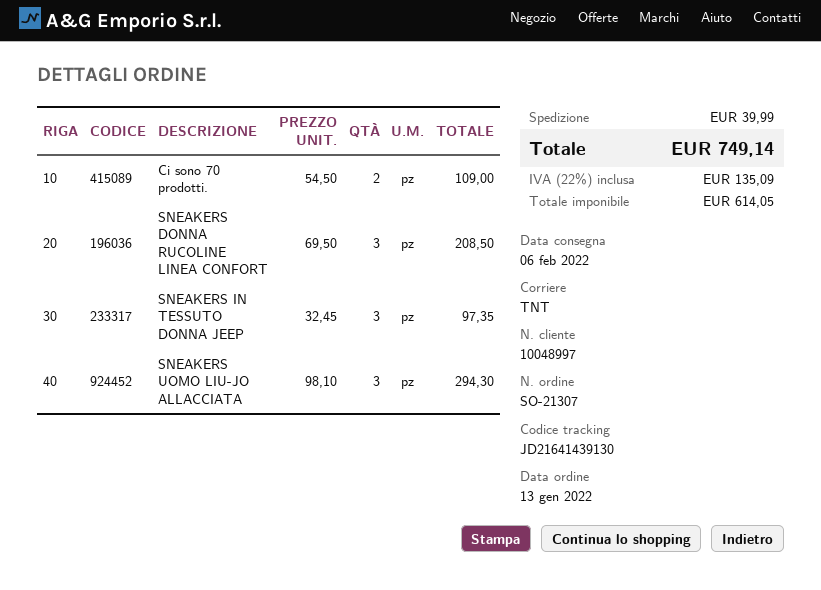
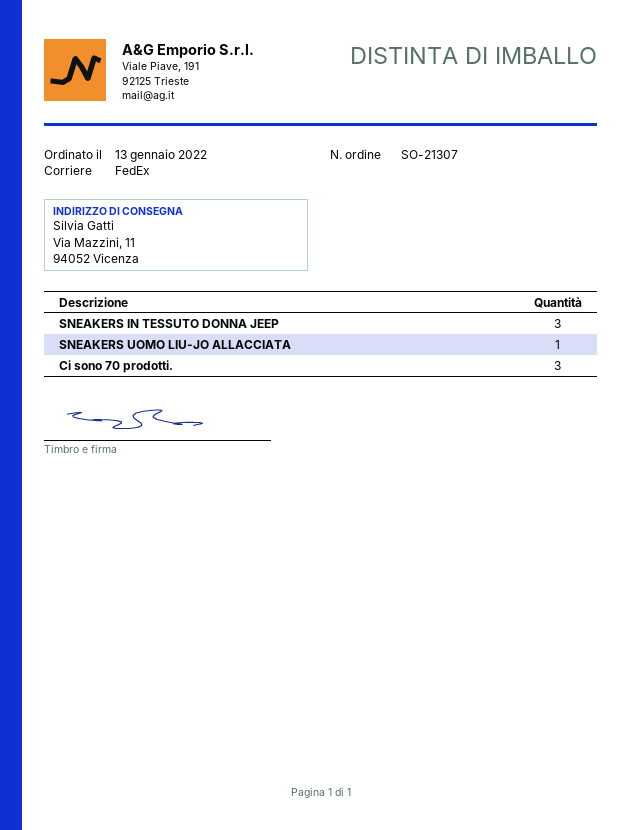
shipping method: TNT -> FedEx
Ci sono 70 prodotti.: 2 -> 3
SNEAKERS DONNA RUCOLINE LINEA CONFORT: 3 -> none
SNEAKERS UOMO LIU-JO ALLACCIATA: 3 -> 1

